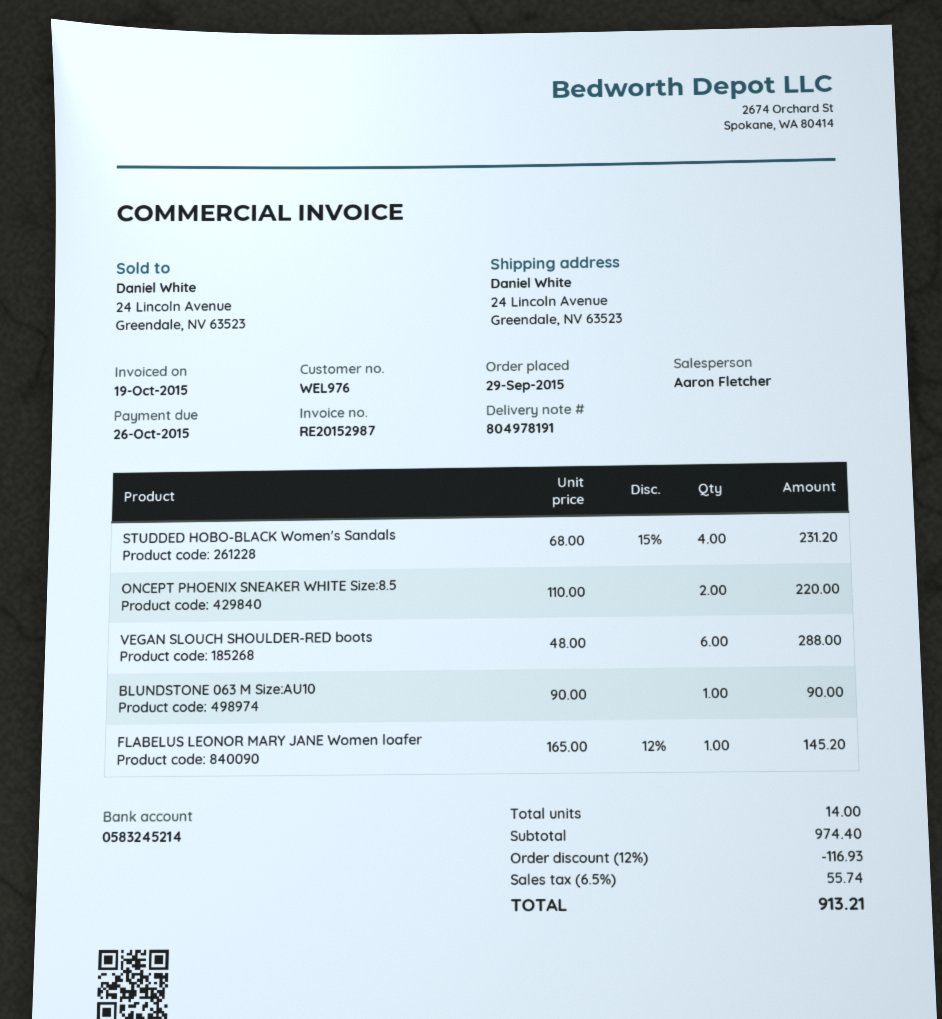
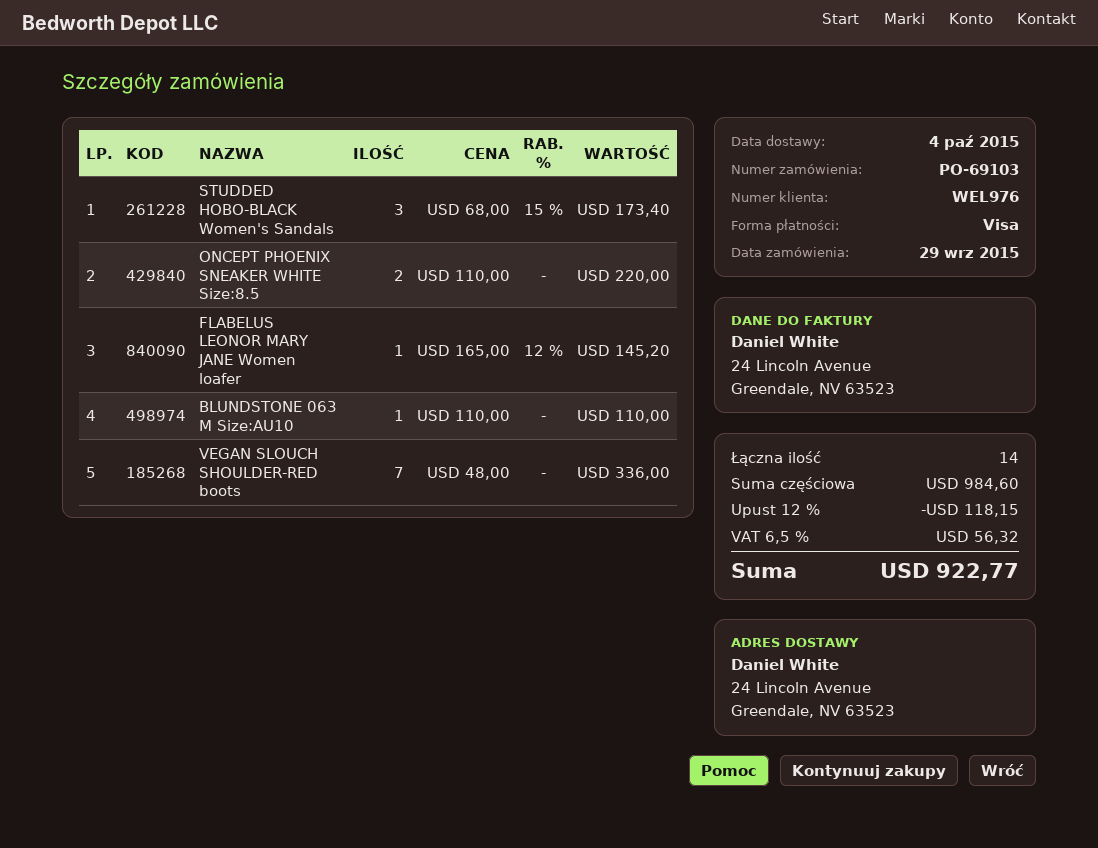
STUDDED HOBO-BLACK Women's Sandals: 4 x 68.00 - 15% = 231.20 -> 3 x 68.00 - 15% = 173.40
VEGAN SLOUCH SHOULDER-RED boots: 6 x 48.00 = 288.00 -> 7 x 48.00 = 336.00
BLUNDSTONE 063 M Size:AU10: 1 x 90.00 = 90.00 -> 1 x 110.00 = 110.00
subtotal: 974.40 -> 984.60
discount: 12% = 116.93 -> 12% = 118.15
tax: 6.5% = 55.74 -> 6.5% = 56.32
total: 913.21 -> 922.77

